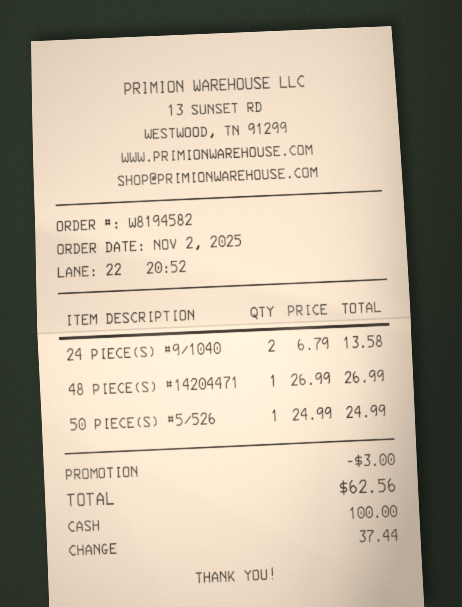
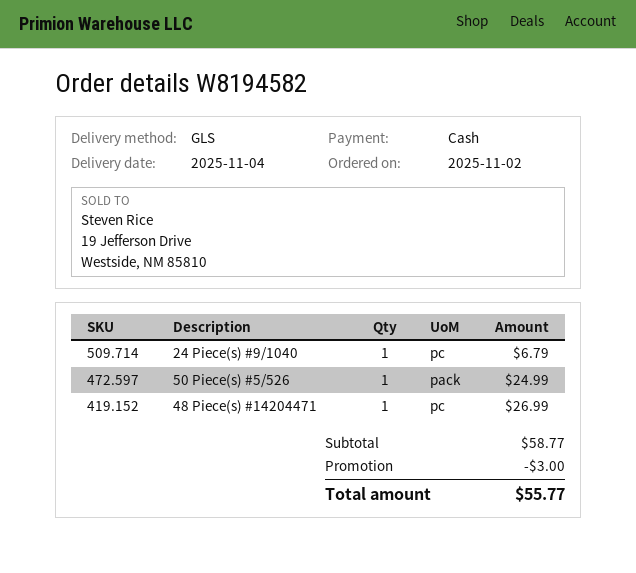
24 PIECE(S) #9/1040: 2 for 13.58 -> 1 for 6.79
total: 62.56 -> 55.77

